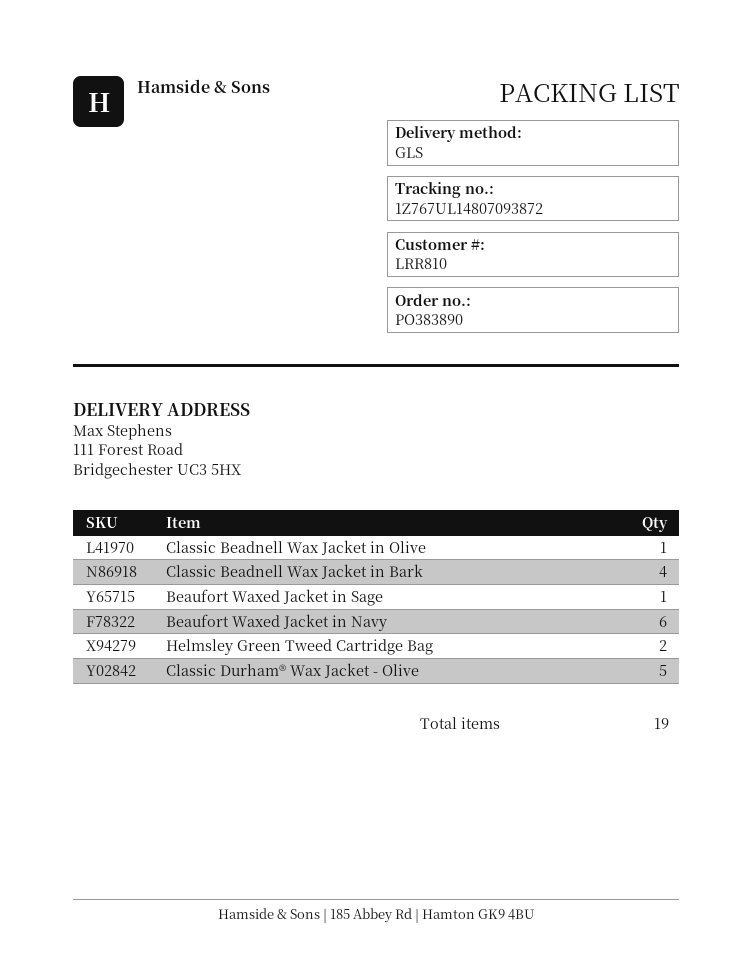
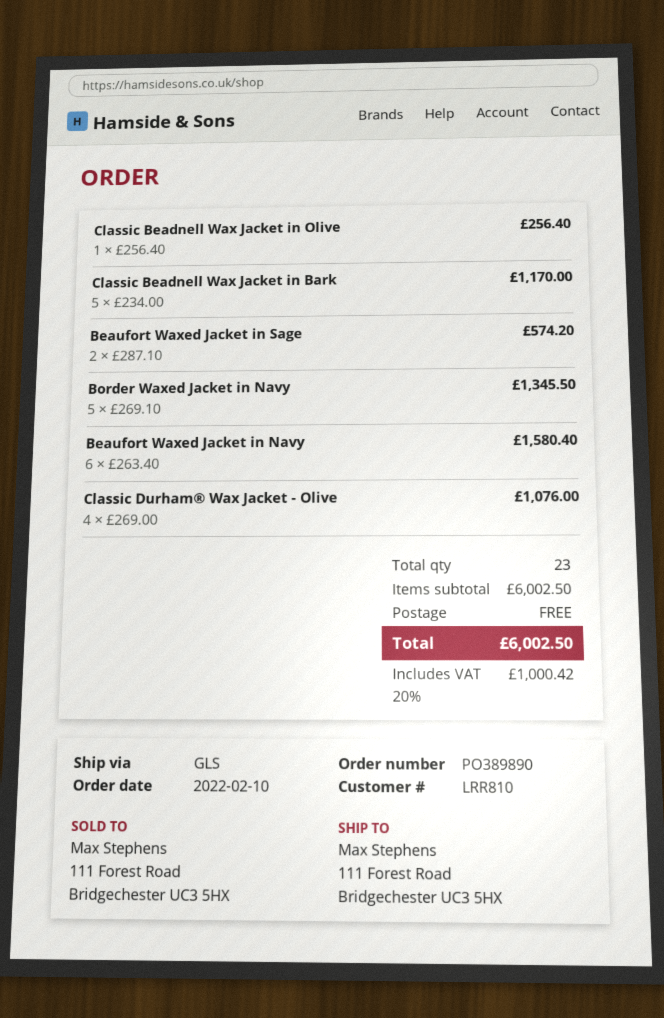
order number: PO383890 -> PO389890
Classic Beadnell Wax Jacket in Bark: 4 -> 5
Beaufort Waxed Jacket in Sage: 1 -> 2
Helmsley Green Tweed Cartridge Bag: 2 -> none
Classic Durham® Wax Jacket - Olive: 5 -> 4
Border Waxed Jacket in Navy: none -> 5
total quantity: 19 -> 23

